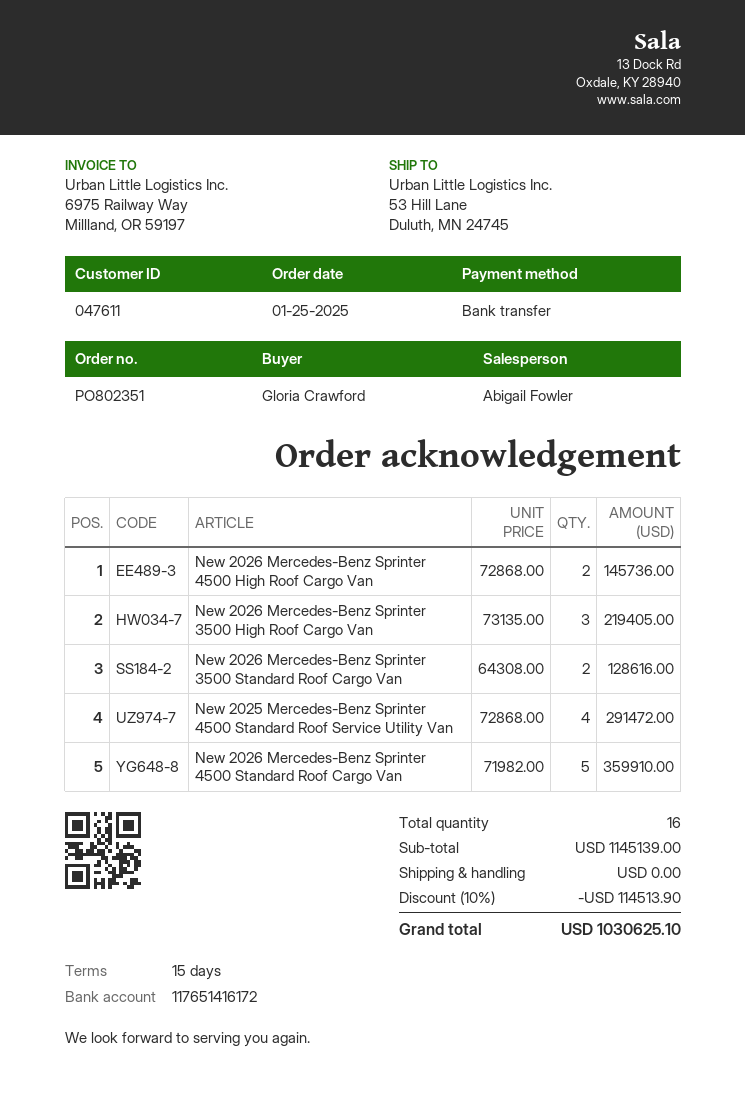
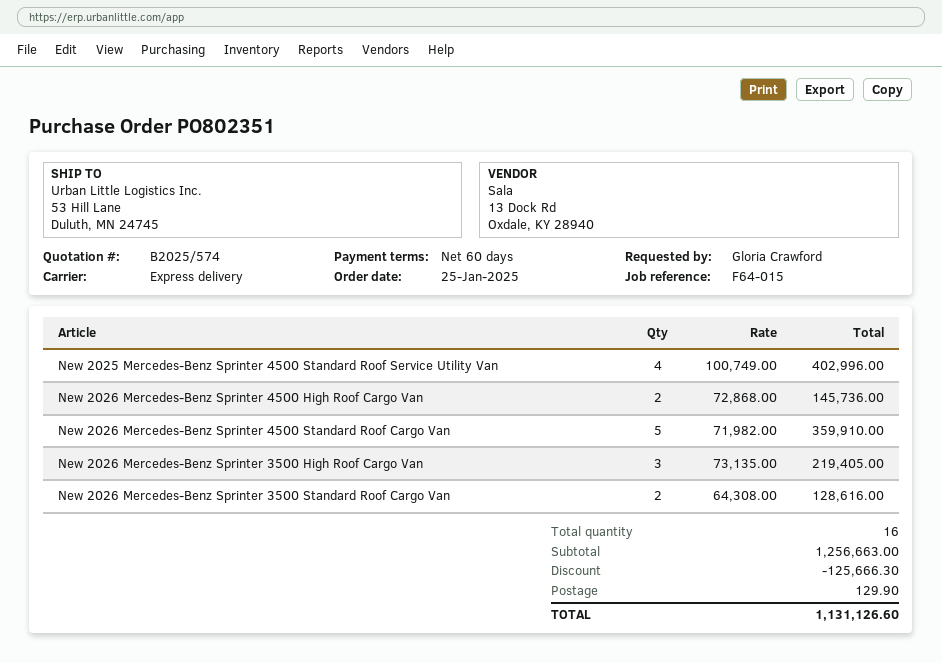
payment terms: 15 days -> 60 days
New 2025 Mercedes-Benz Sprinter 4500 Standard Roof Service Utility Van: 4 x 72868.00 = 291472.00 -> 4 x 100749.00 = 402996.00
subtotal: 1145139.00 -> 1256663.00
discount: 114513.90 -> 125666.30
shipping: 0.00 -> 129.90
total: 1030625.10 -> 1131126.60

